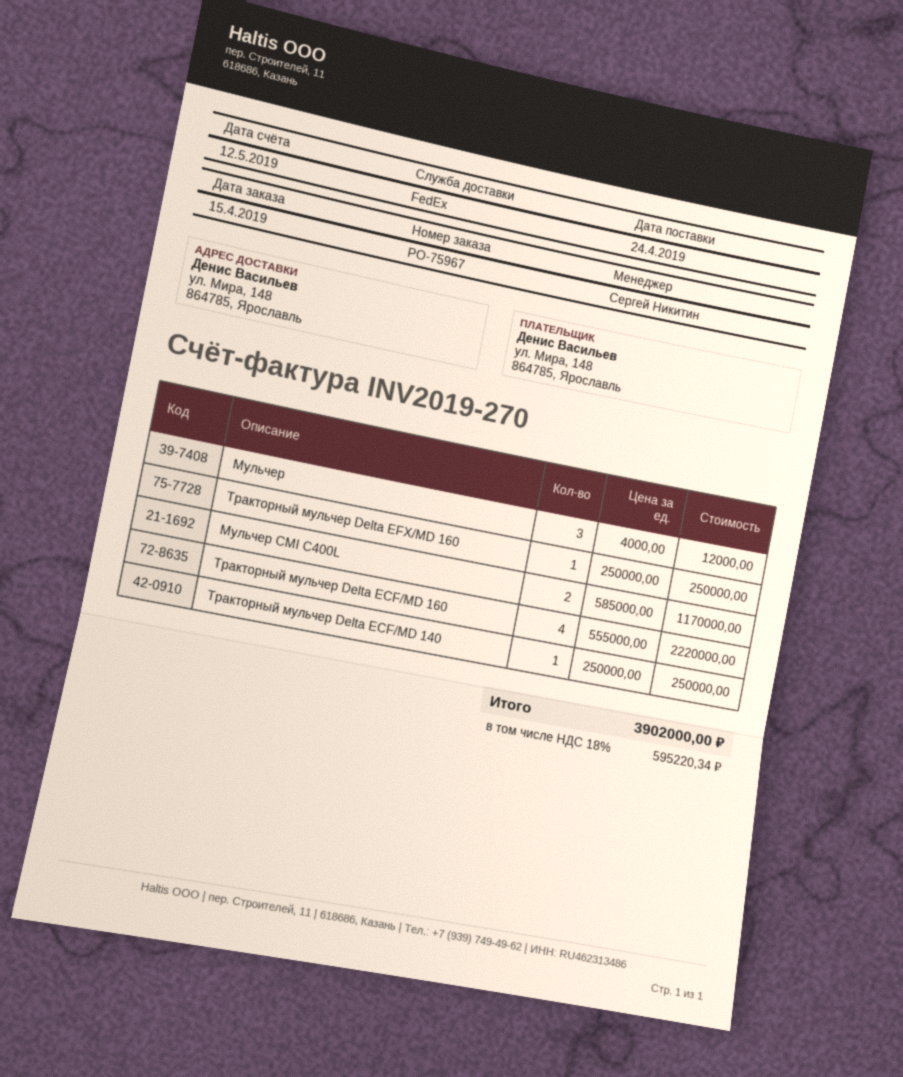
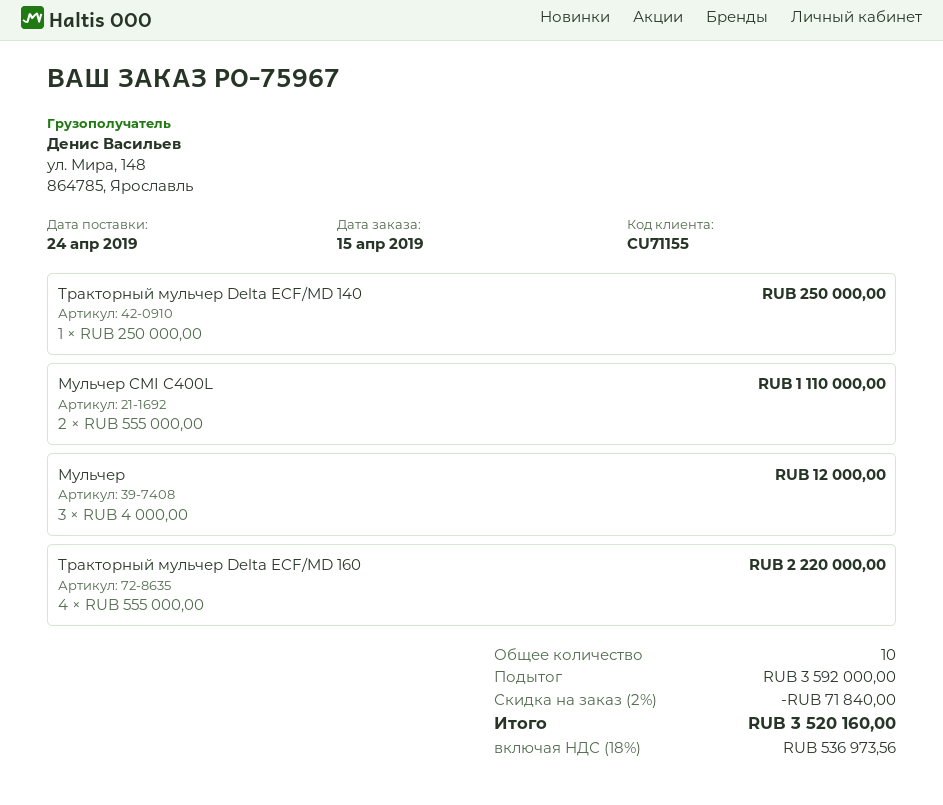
Тракторный мульчер Delta EFX/MD 160: 1 x 250000.00 = 250000.00 -> none
Мульчер CMI C400L: 2 x 585000.00 = 1170000.00 -> 2 x 555000.00 = 1110000.00
discount: none -> 2% = 71840.00
tax: 18% = 595220.34 -> 18% = 536973.56
total: 3902000.00 -> 3520160.00

